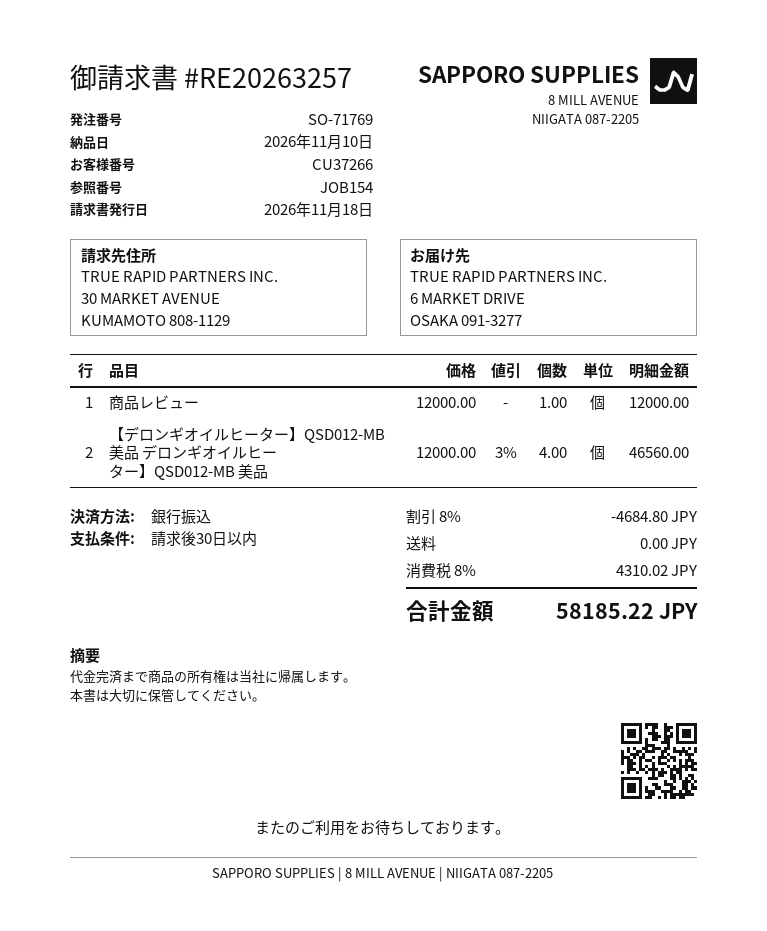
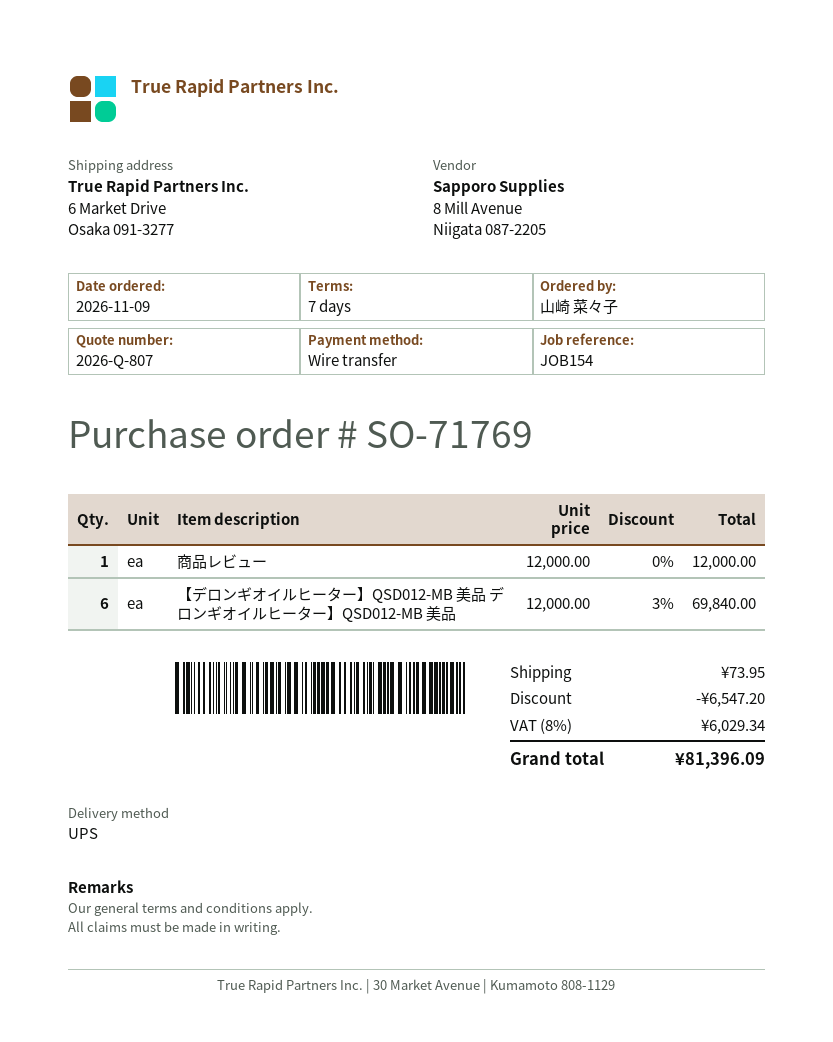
payment terms: 30 days -> 7 days
【デロンギオイルヒーター】QSD012-MB 美品 デロンギオイルヒーター】QSD012-MB 美品: 4 x 12000.00 - 3% = 46560.00 -> 6 x 12000.00 - 3% = 69840.00
discount: 4684.80 -> 6547.20
shipping: 0.00 -> 73.95
tax: 8% = 4310.02 -> 8% = 6029.34
total: 58185.22 -> 81396.09

